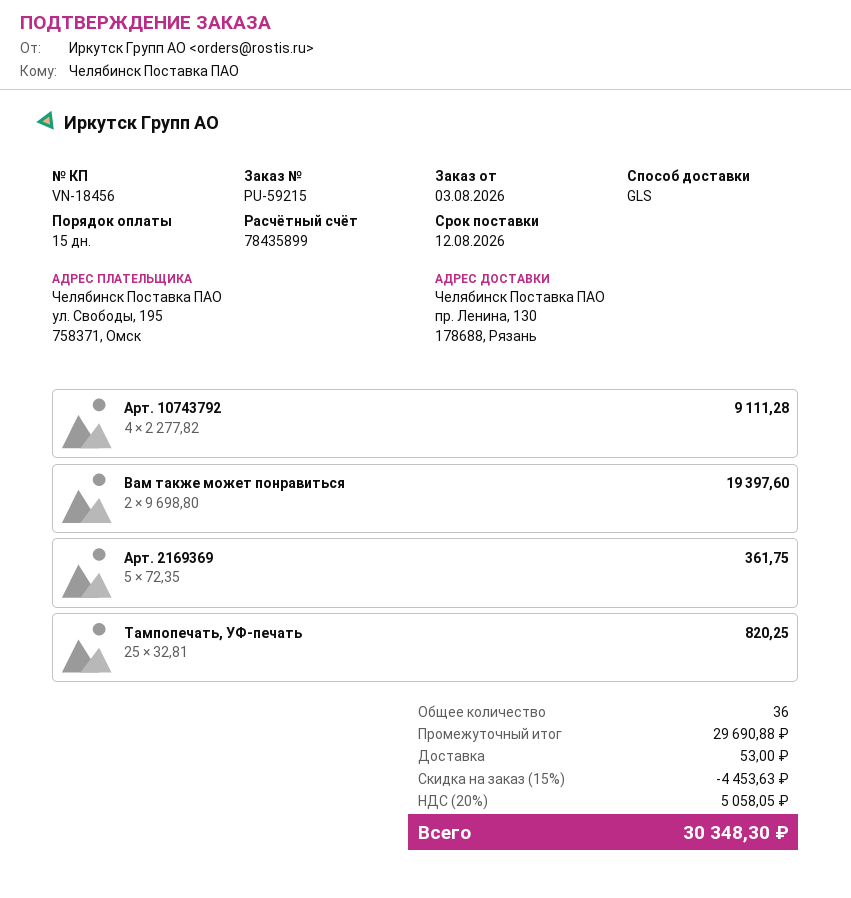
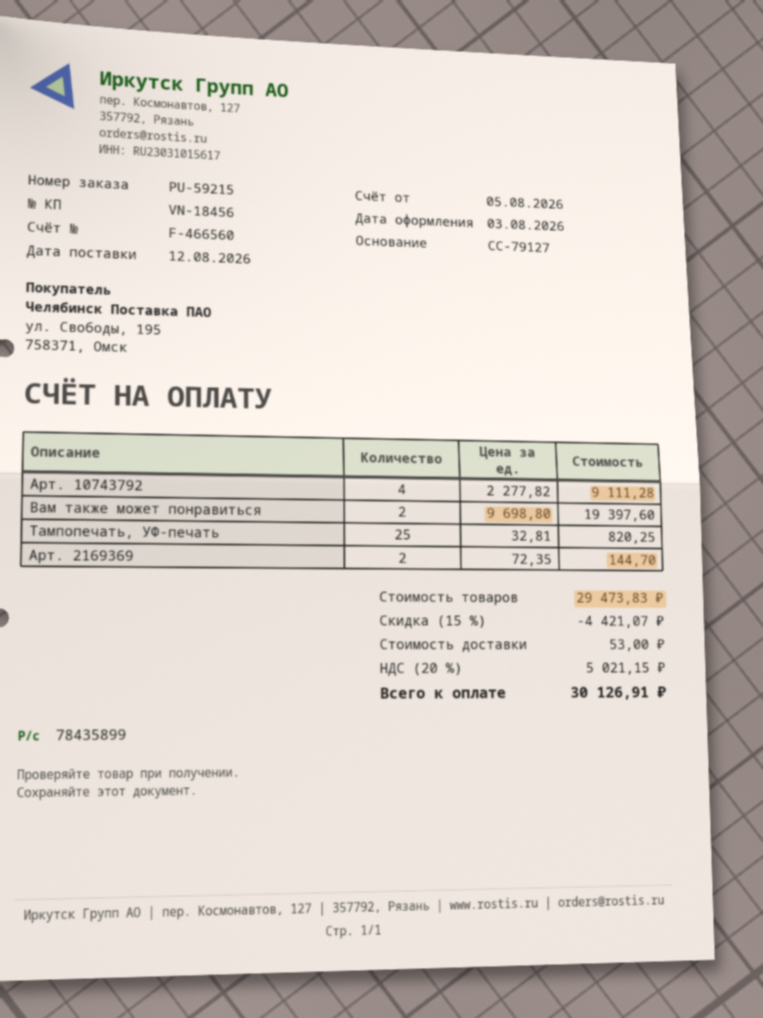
Арт. 2169369: 5 x 72.35 = 361.75 -> 2 x 72.35 = 144.70
subtotal: 29690.88 -> 29473.83
discount: 15% = 4453.63 -> 15% = 4421.07
tax: 20% = 5058.05 -> 20% = 5021.15
total: 30348.30 -> 30126.91

